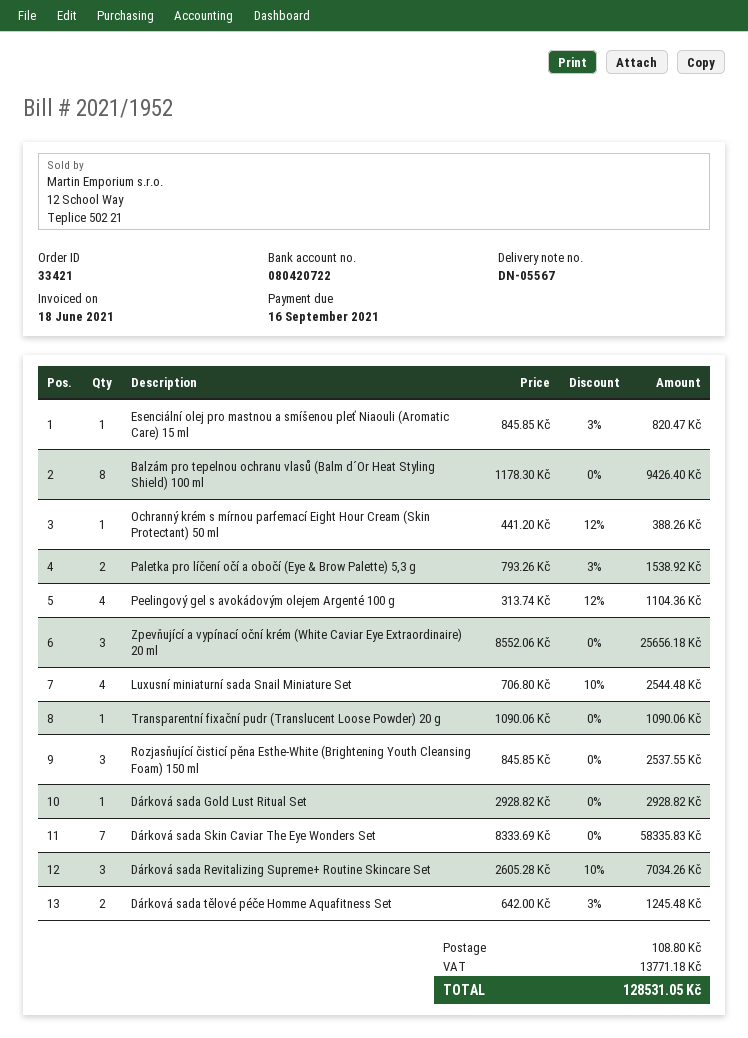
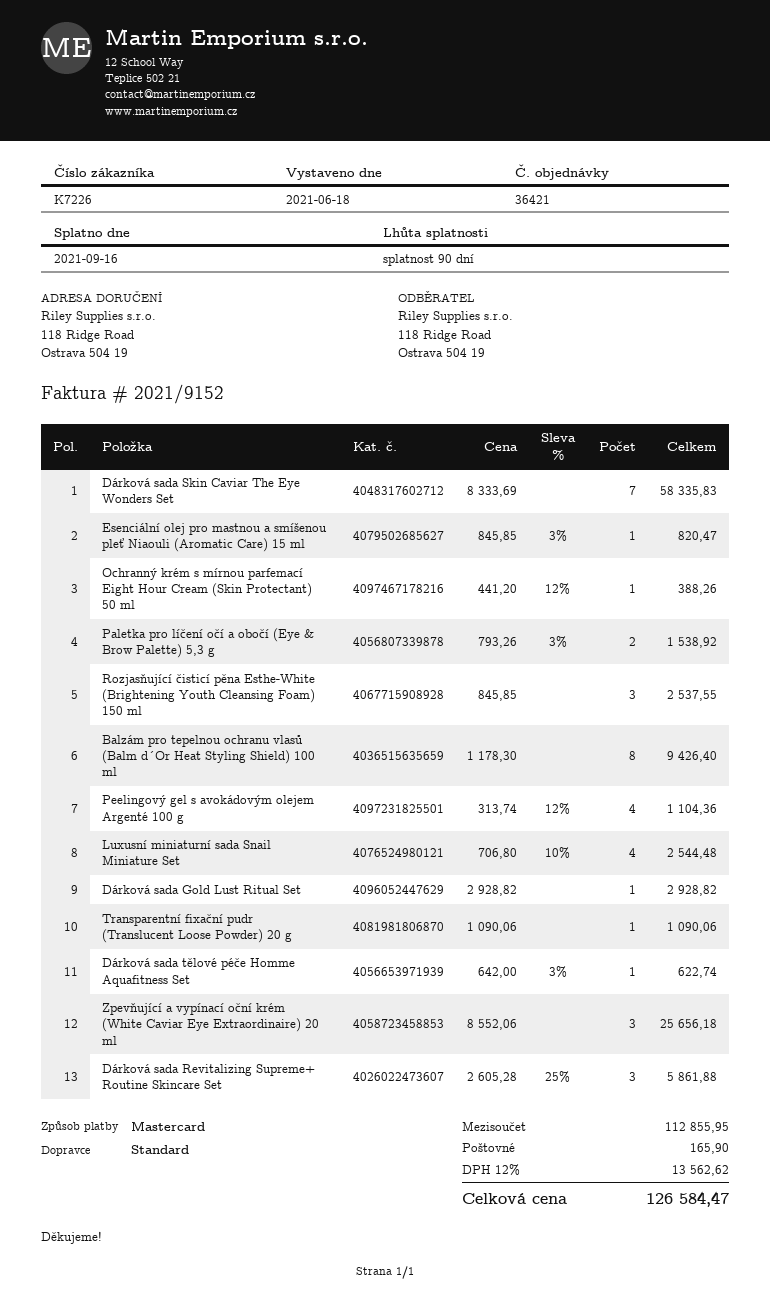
order number: 33421 -> 36421
invoice number: 2021/1952 -> 2021/9152
Dárková sada Revitalizing Supreme+ Routine Skincare Set: 3 x 2605.28 - 10% = 7034.26 -> 3 x 2605.28 - 25% = 5861.88
Dárková sada tělové péče Homme Aquafitness Set: 2 x 642.00 - 3% = 1245.48 -> 1 x 642.00 - 3% = 622.74
shipping: 108.80 -> 165.90
tax: 13771.18 -> 13562.62
total: 128531.05 -> 126584.47

